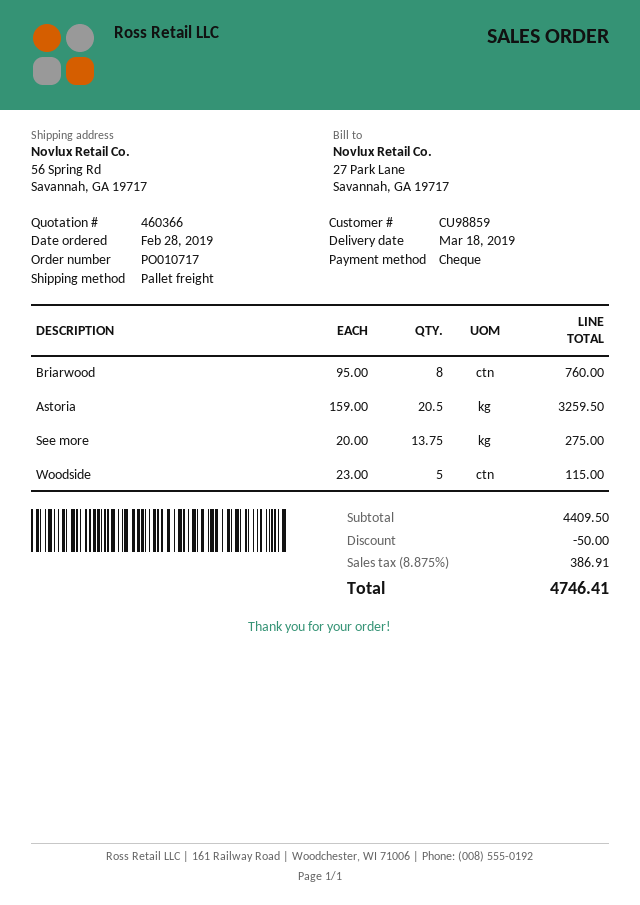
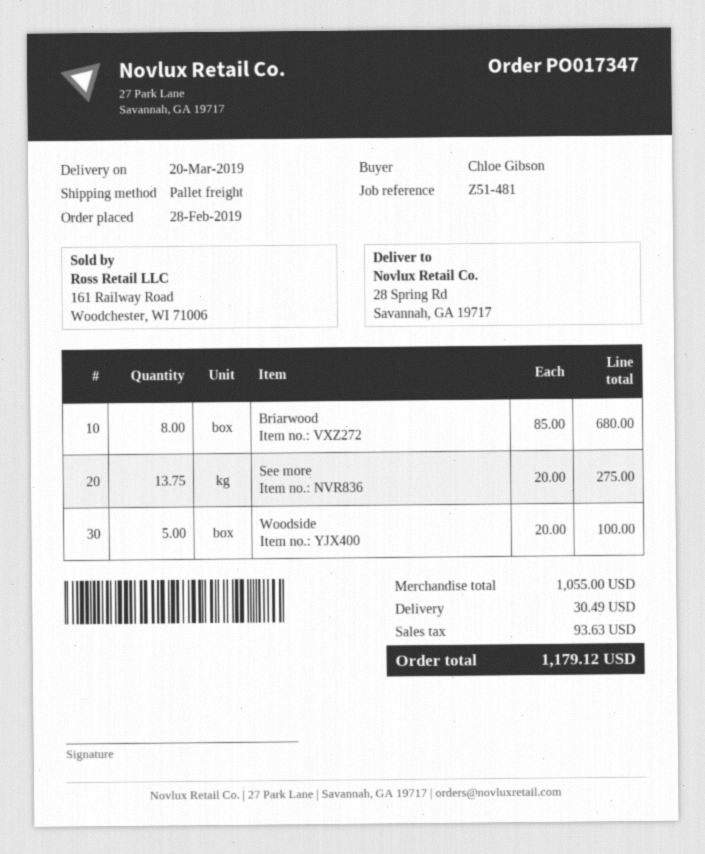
order number: PO010717 -> PO017347
delivery date: 2019-03-18 -> 2019-03-20
ship to: 56 Spring Rd, Savannah, GA 19717 -> 28 Spring Rd, Savannah, GA 19717
Briarwood: 8 x 95.00 = 760.00 -> 8 x 85.00 = 680.00
Astoria: 20.5 x 159.00 = 3259.50 -> none
Woodside: 5 x 23.00 = 115.00 -> 5 x 20.00 = 100.00
subtotal: 4409.50 -> 1055.00
discount: 50.00 -> none
shipping: none -> 30.49
tax: 386.91 -> 93.63
total: 4746.41 -> 1179.12

